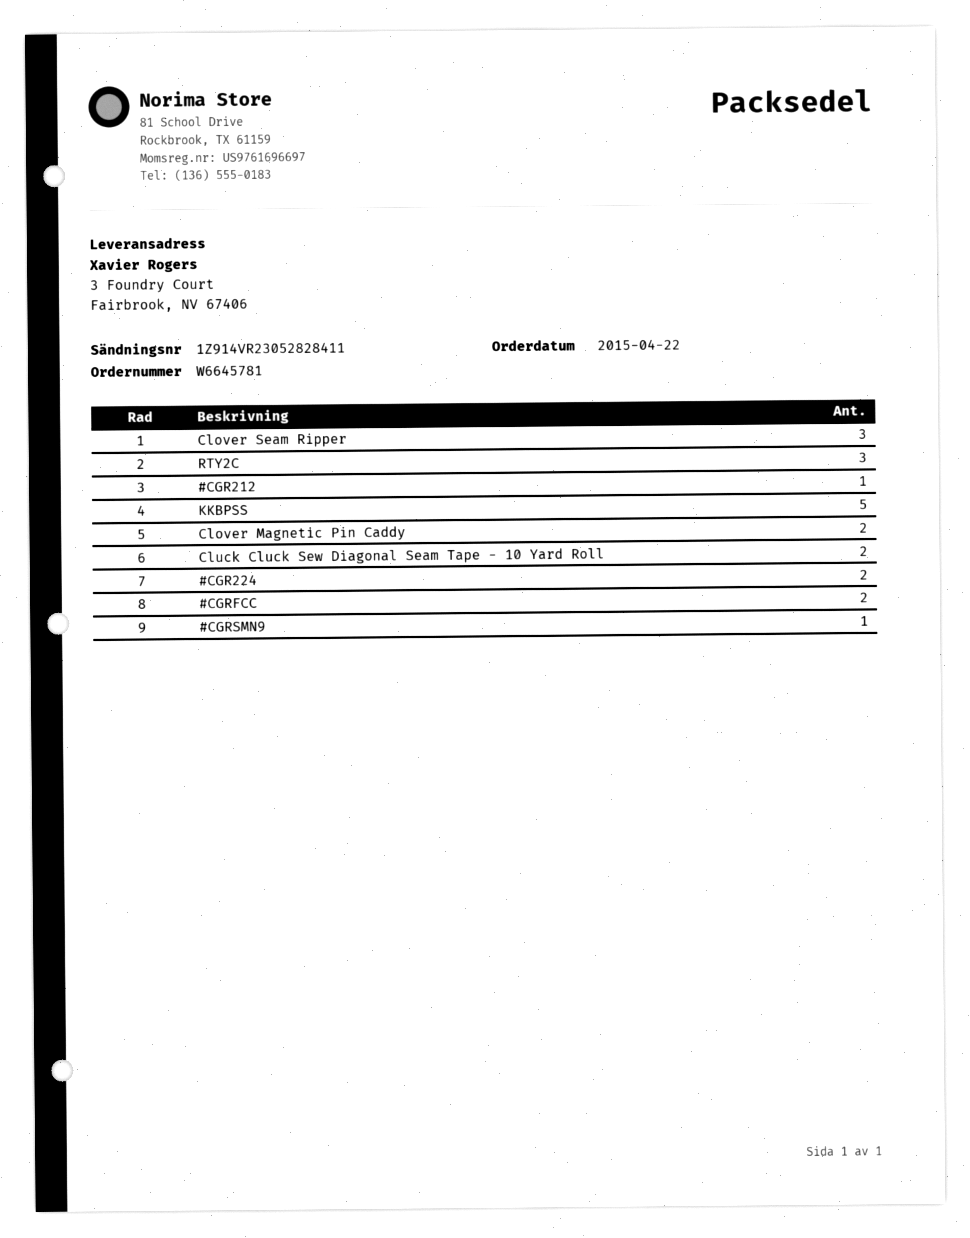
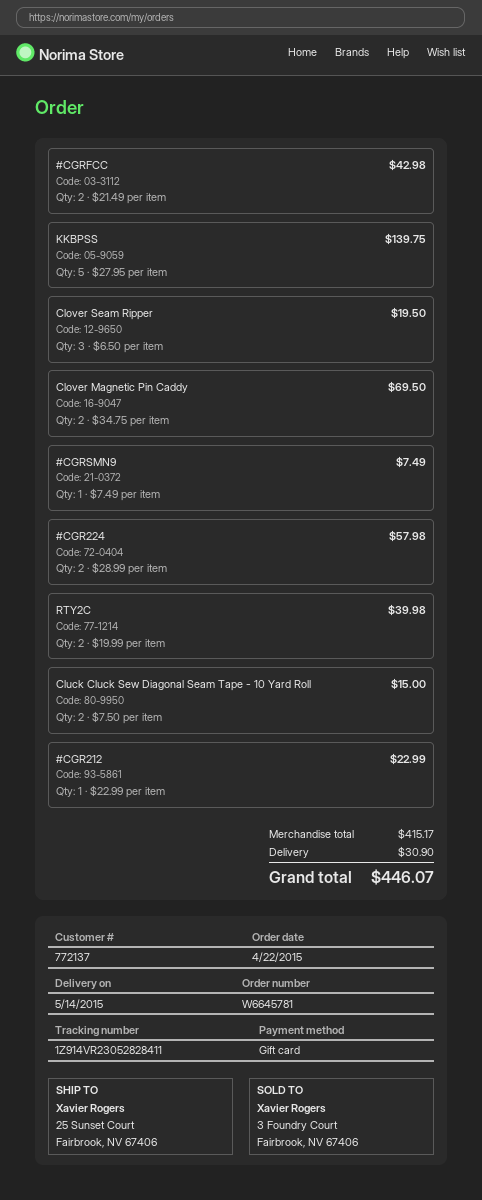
ship to: 3 Foundry Court, Fairbrook, NV 67406 -> 25 Sunset Court, Fairbrook, NV 67406
RTY2C: 3 -> 2

